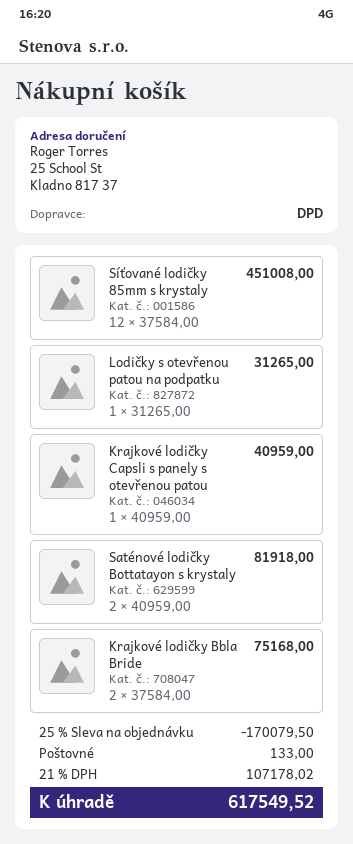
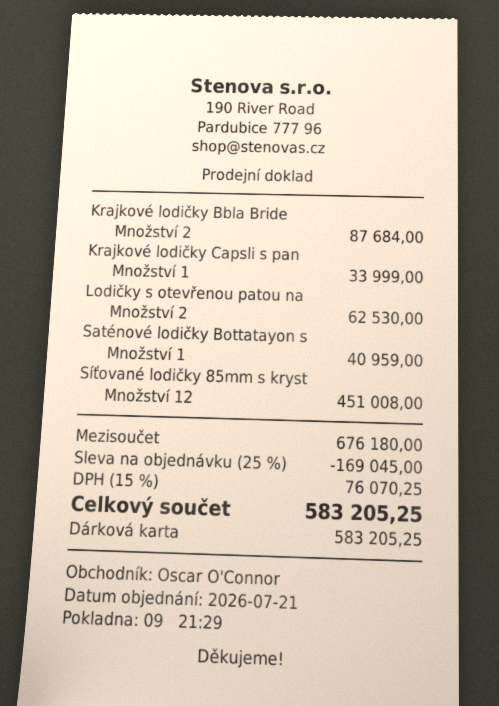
Lodičky s otevřenou patou na podpatku: 1 for 31265.00 -> 2 for 62530.00
Krajkové lodičky Capsli s panely s otevřenou patou: 1 for 40959.00 -> 1 for 33999.00
Saténové lodičky Bottatayon s krystaly: 2 for 81918.00 -> 1 for 40959.00
Krajkové lodičky Bbla Bride: 2 for 75168.00 -> 2 for 87684.00
discount: 25% = 170079.50 -> 25% = 169045.00
shipping: 133.00 -> none
tax: 21% = 107178.02 -> 15% = 76070.25
total: 617549.52 -> 583205.25

